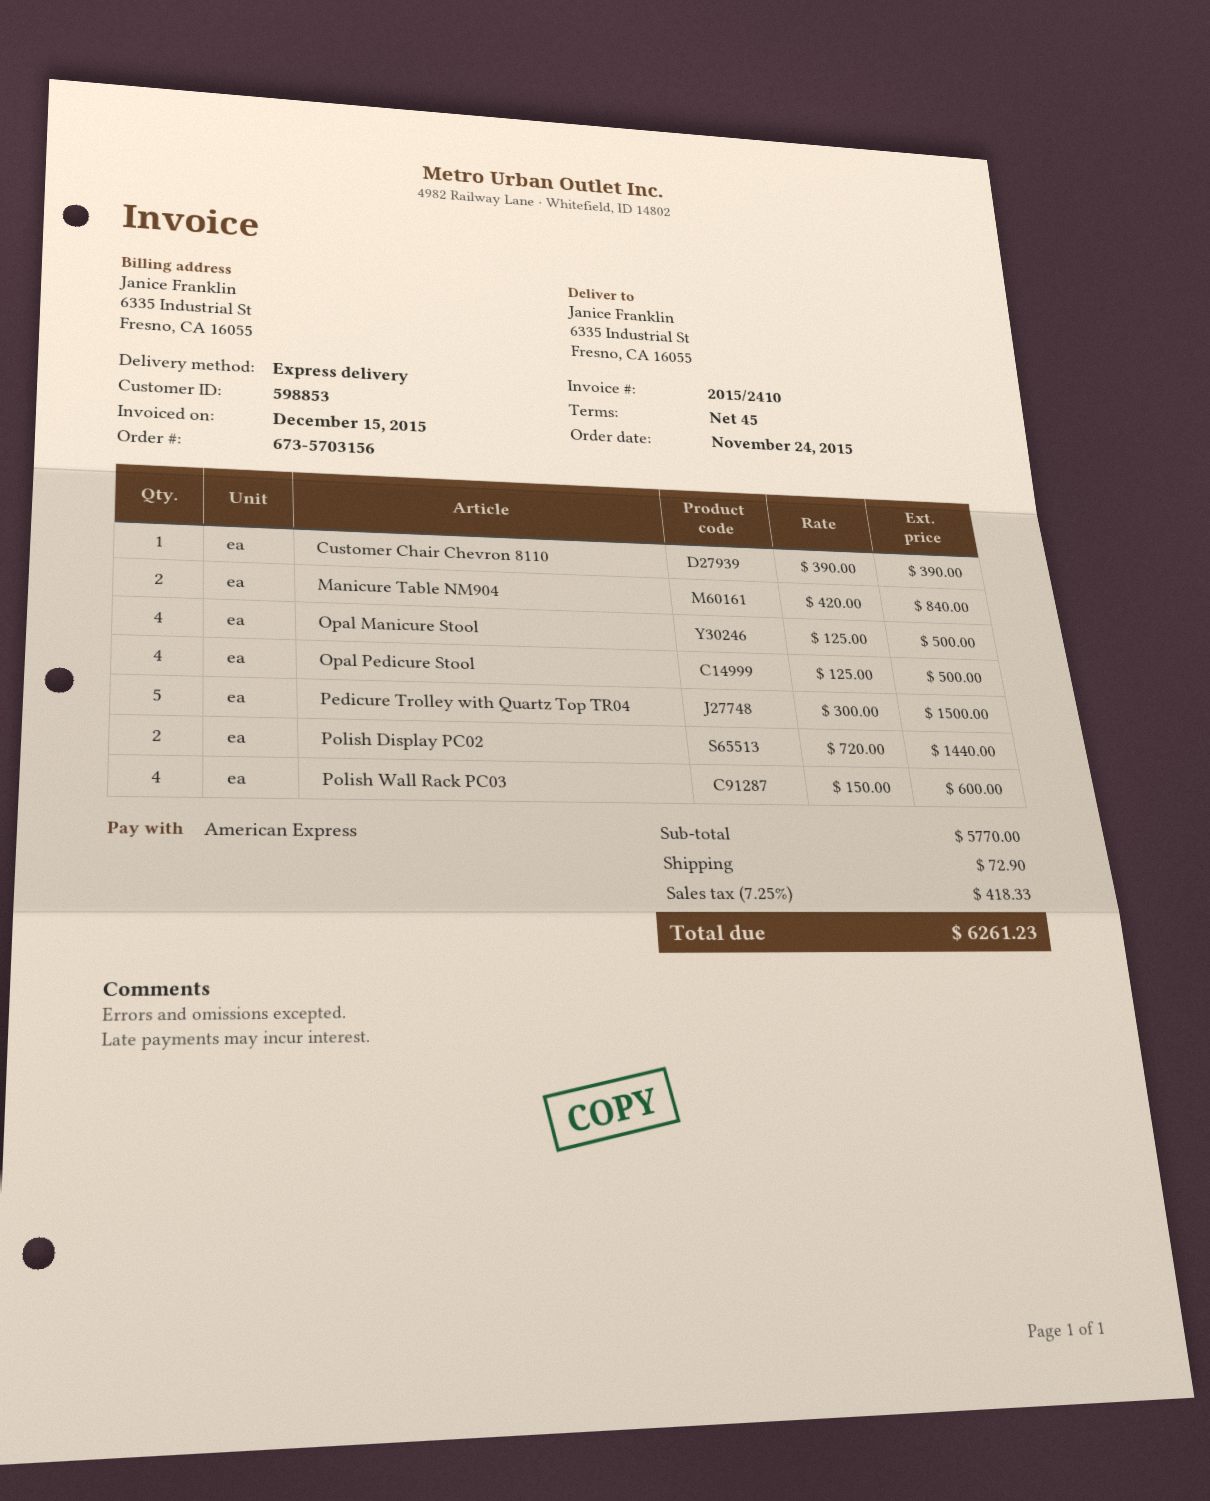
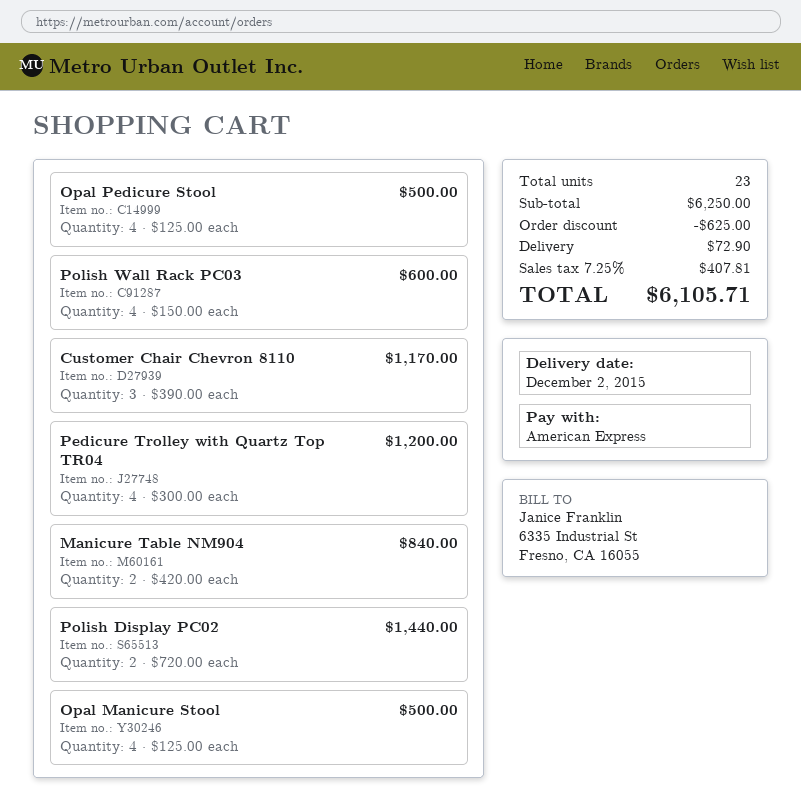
Customer Chair Chevron 8110: 1 x 390.00 = 390.00 -> 3 x 390.00 = 1170.00
Pedicure Trolley with Quartz Top TR04: 5 x 300.00 = 1500.00 -> 4 x 300.00 = 1200.00
subtotal: 5770.00 -> 6250.00
discount: none -> 625.00
tax: 7.25% = 418.33 -> 7.25% = 407.81
total: 6261.23 -> 6105.71

